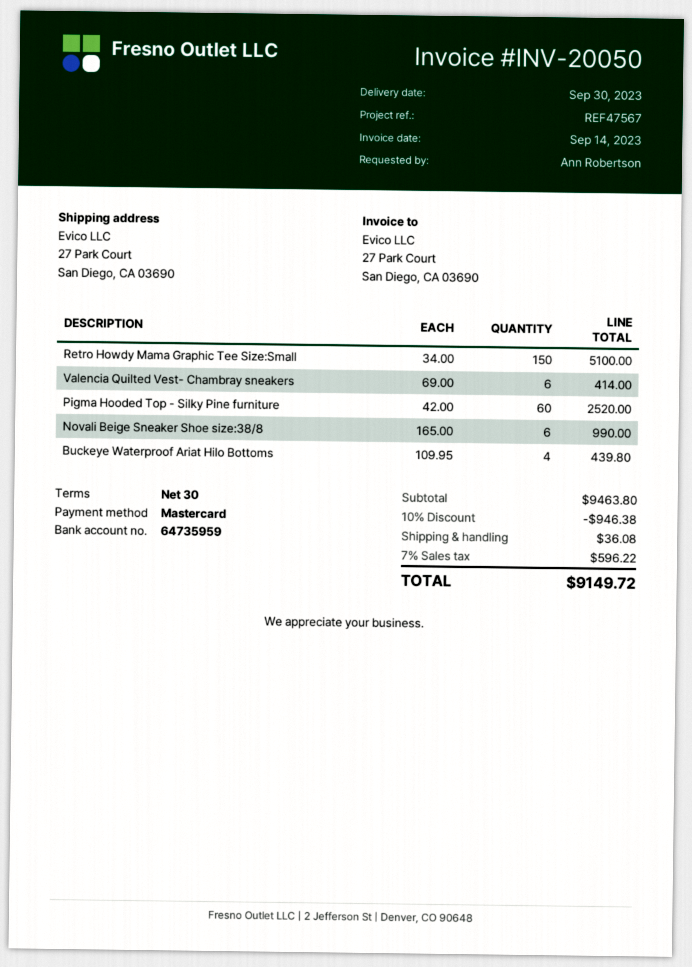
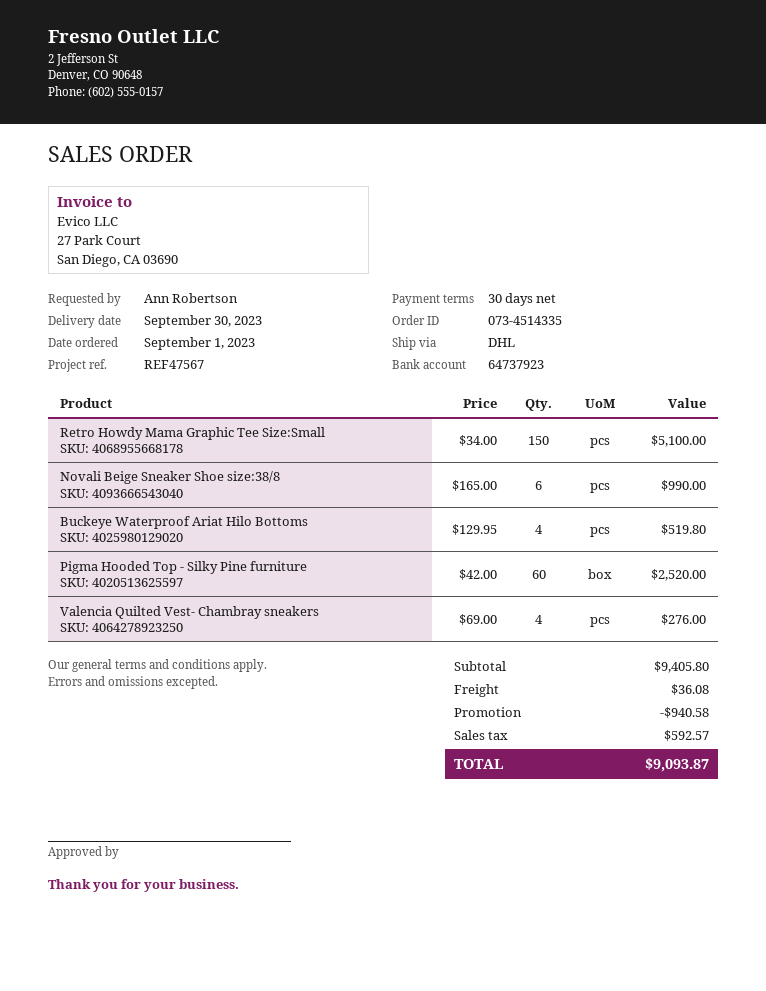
bank account: 64735959 -> 64737923
Valencia Quilted Vest- Chambray sneakers: 6 x 69.00 = 414.00 -> 4 x 69.00 = 276.00
Buckeye Waterproof Ariat Hilo Bottoms: 4 x 109.95 = 439.80 -> 4 x 129.95 = 519.80
subtotal: 9463.80 -> 9405.80
discount: 946.38 -> 940.58
tax: 596.22 -> 592.57
total: 9149.72 -> 9093.87

